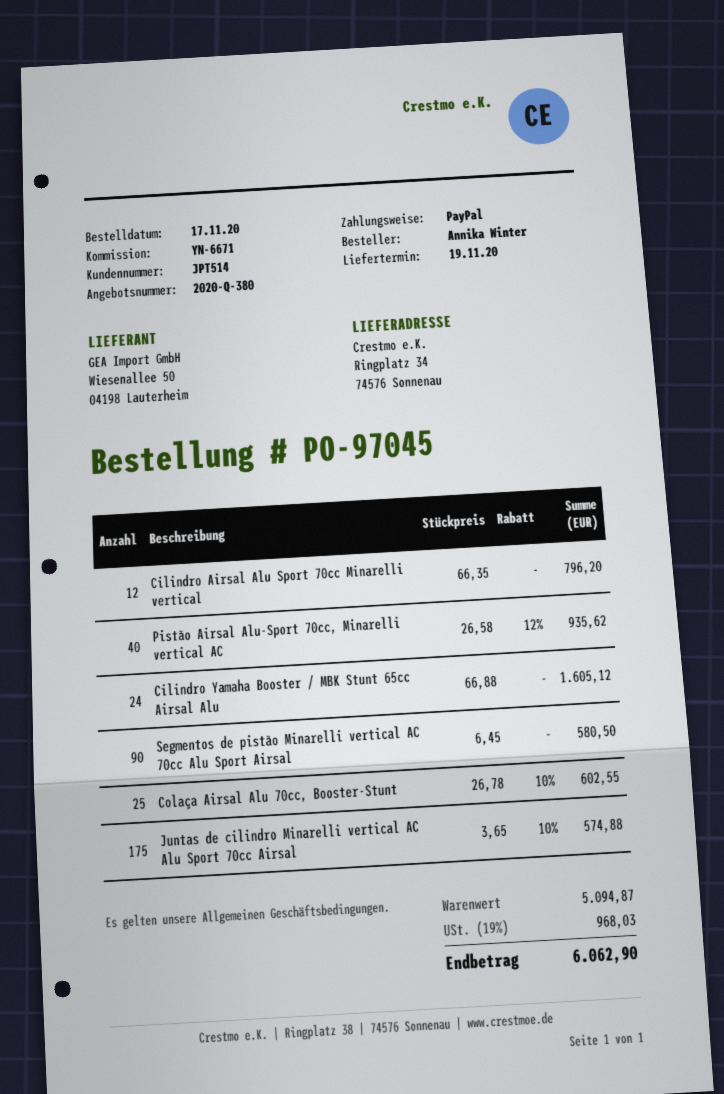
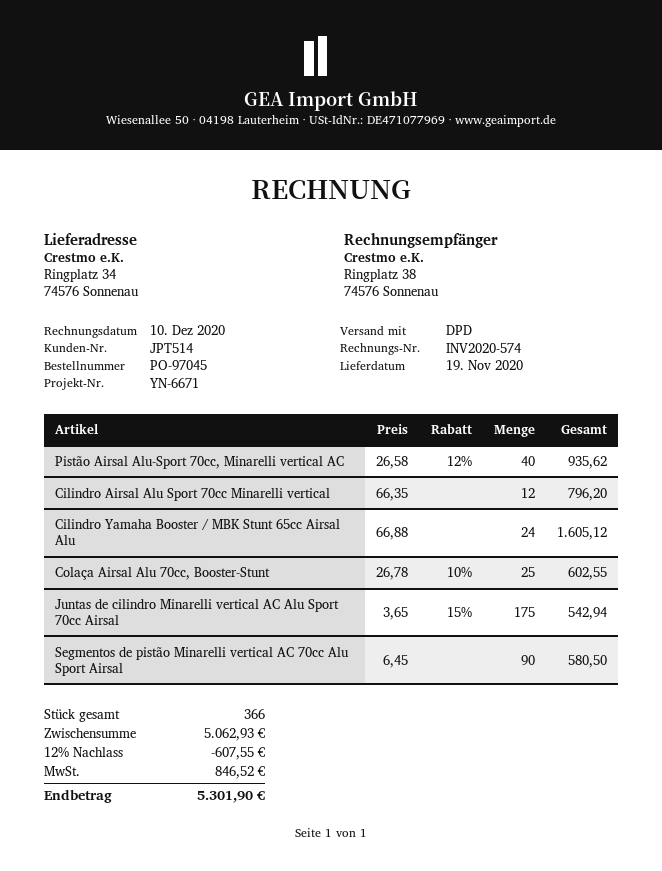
Juntas de cilindro Minarelli vertical AC Alu Sport 70cc Airsal: 175 x 3.65 - 10% = 574.88 -> 175 x 3.65 - 15% = 542.94
subtotal: 5094.87 -> 5062.93
discount: none -> 12% = 607.55
tax: 968.03 -> 846.52
total: 6062.90 -> 5301.90

